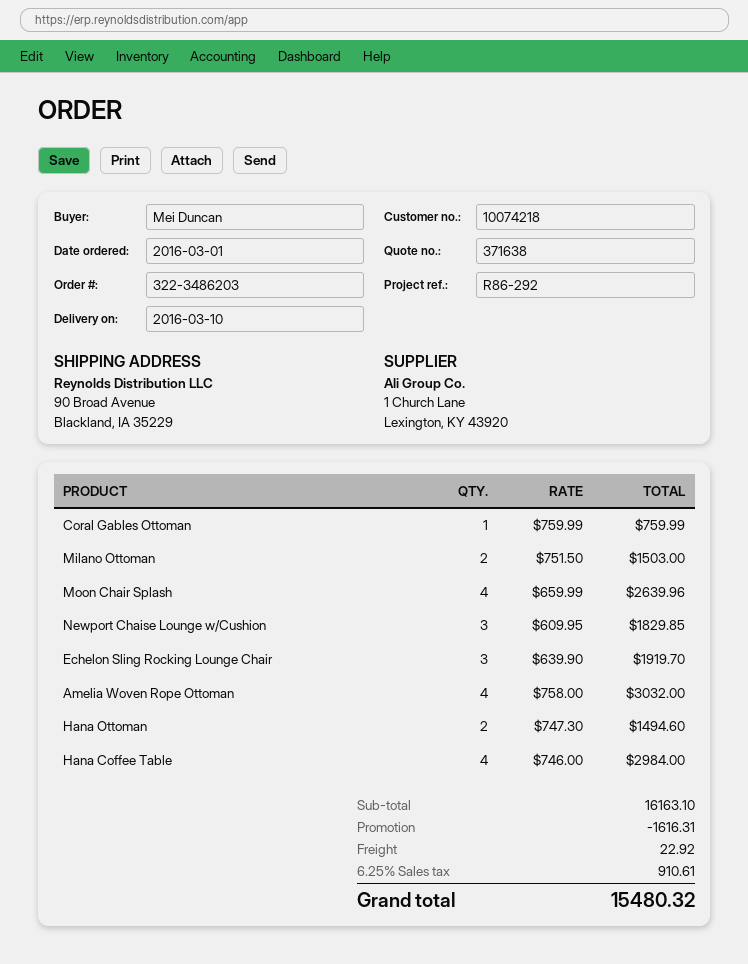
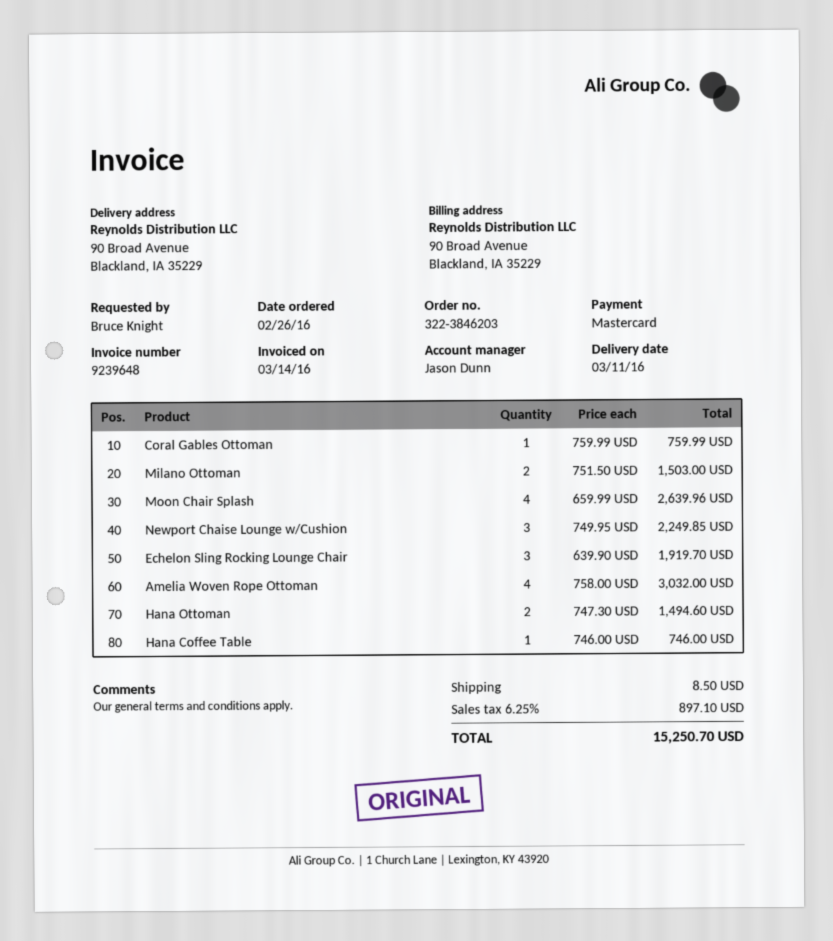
order number: 322-3486203 -> 322-3846203
order date: 2016-03-01 -> 2016-02-26
delivery date: 2016-03-10 -> 2016-03-11
ordered by: Mei Duncan -> Bruce Knight
Newport Chaise Lounge w/Cushion: 3 x 609.95 = 1829.85 -> 3 x 749.95 = 2249.85
Hana Coffee Table: 4 x 746.00 = 2984.00 -> 1 x 746.00 = 746.00
discount: 1616.31 -> none
shipping: 22.92 -> 8.50
tax: 6.25% = 910.61 -> 6.25% = 897.10
total: 15480.32 -> 15250.70

